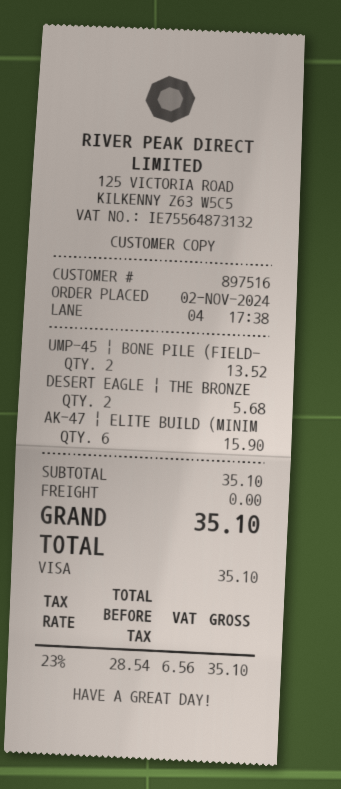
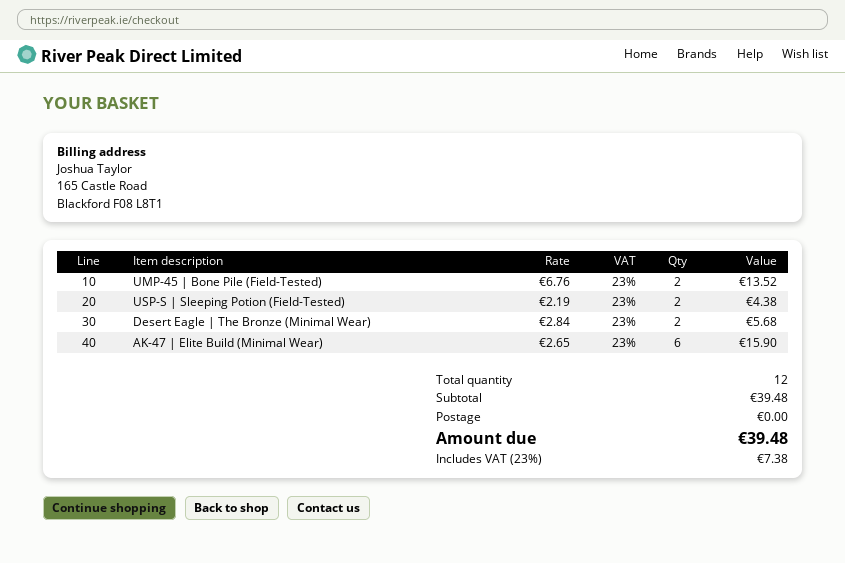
USP-S | Sleeping Potion (Field-Tested): none -> 2 for 4.38
subtotal: 35.10 -> 39.48
tax: 23% = 6.56 -> 23% = 7.38
total: 35.10 -> 39.48

